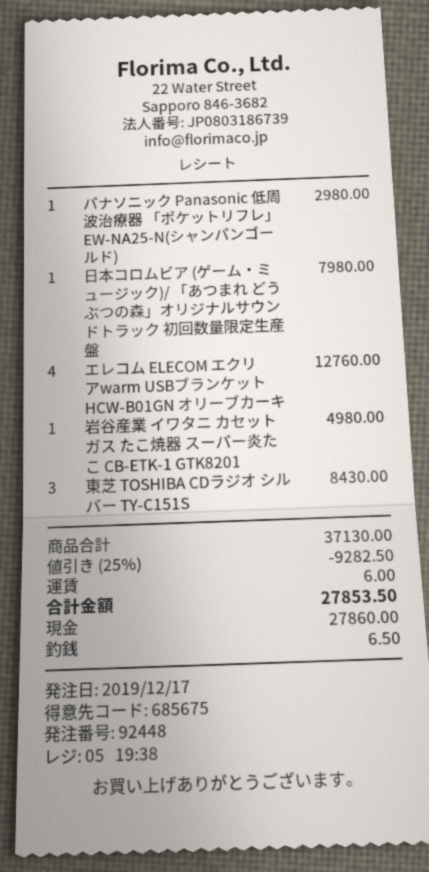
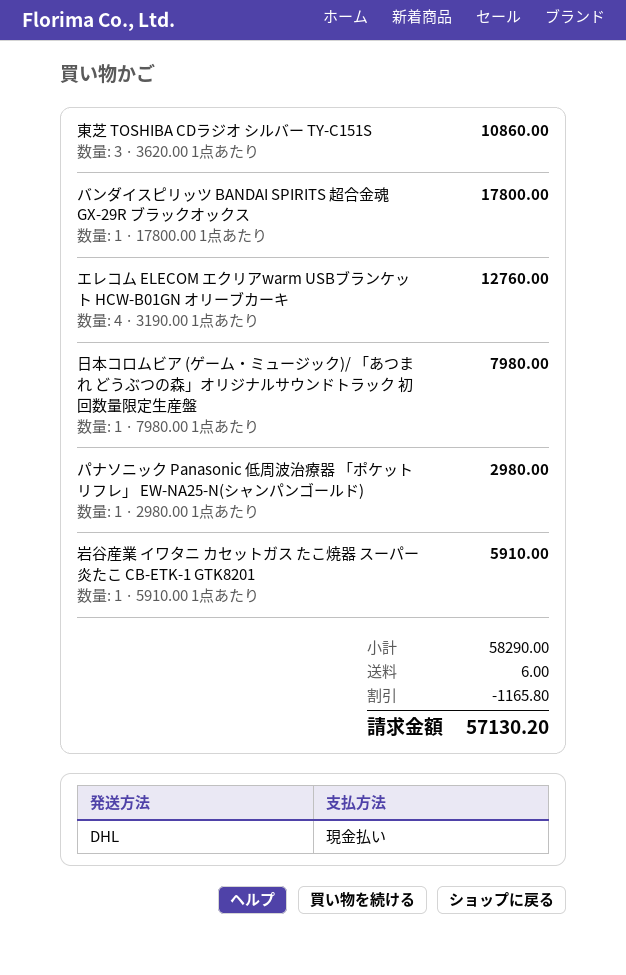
岩谷産業 イワタニ カセットガス たこ焼器 スーパー炎たこ CB-ETK-1 GTK8201: 1 for 4980.00 -> 1 for 5910.00
東芝 TOSHIBA CDラジオ シルバー TY-C151S: 3 for 8430.00 -> 3 for 10860.00
バンダイスピリッツ BANDAI SPIRITS 超合金魂 GX-29R ブラックオックス: none -> 1 for 17800.00
subtotal: 37130.00 -> 58290.00
discount: 9282.50 -> 1165.80
total: 27853.50 -> 57130.20

